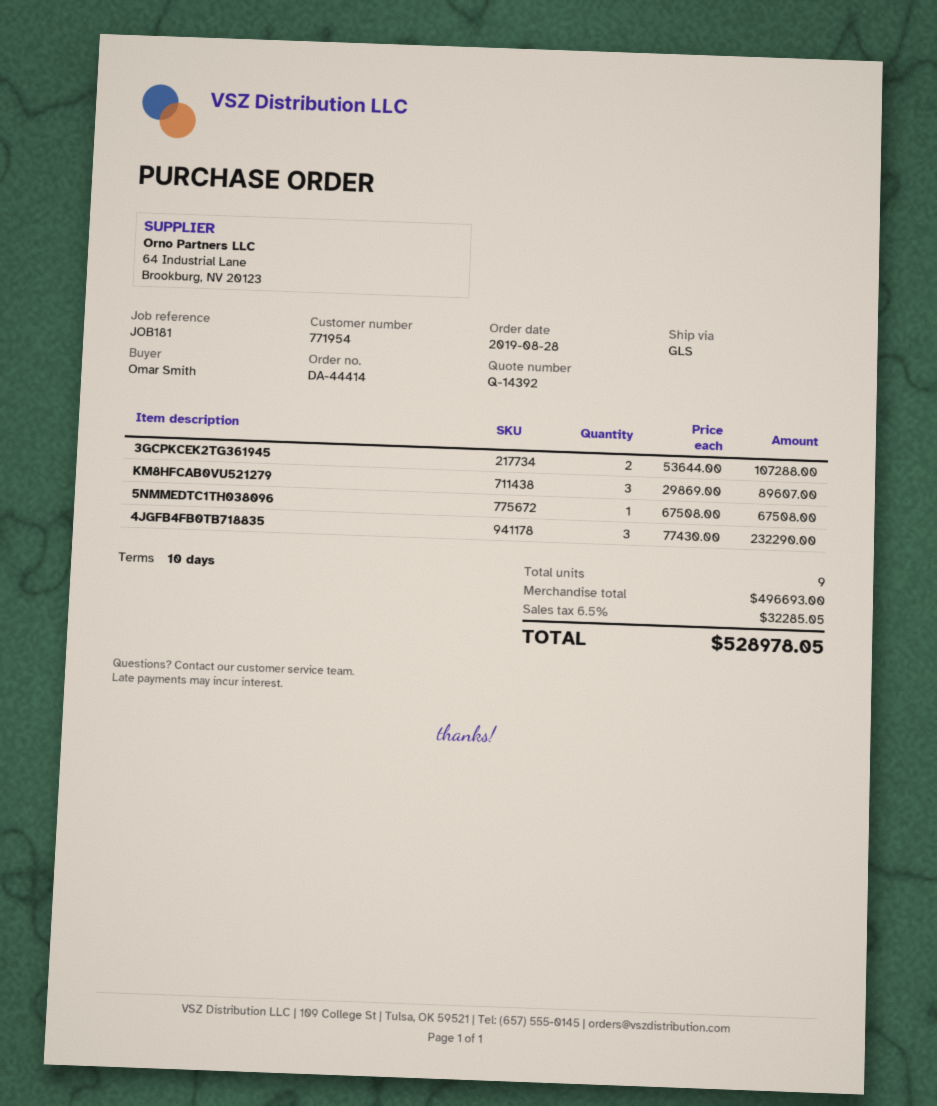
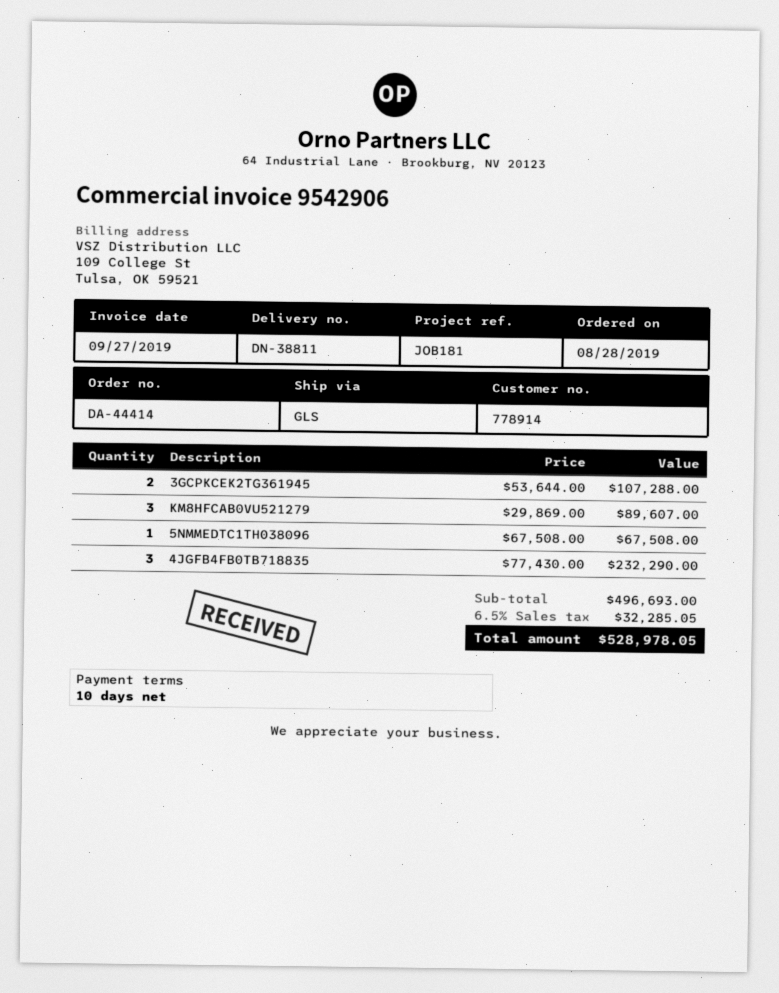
customer number: 771954 -> 778914

